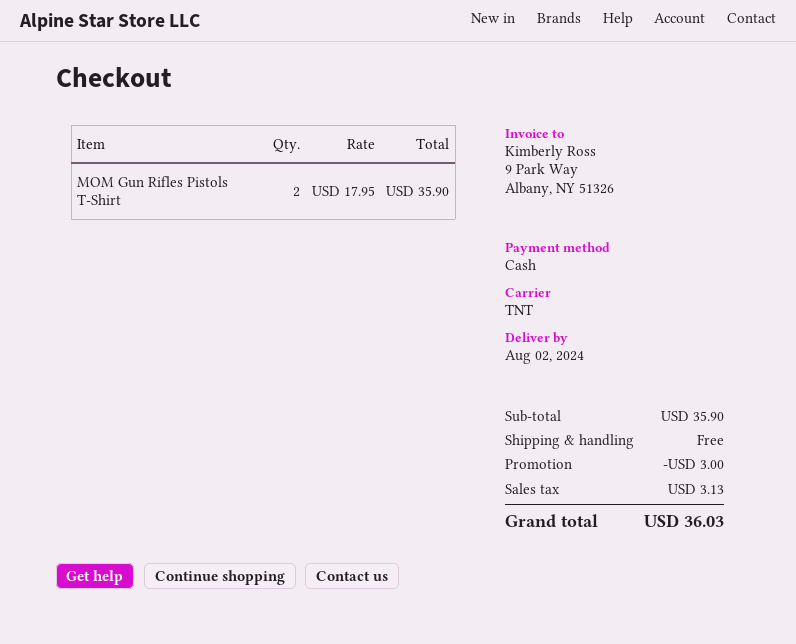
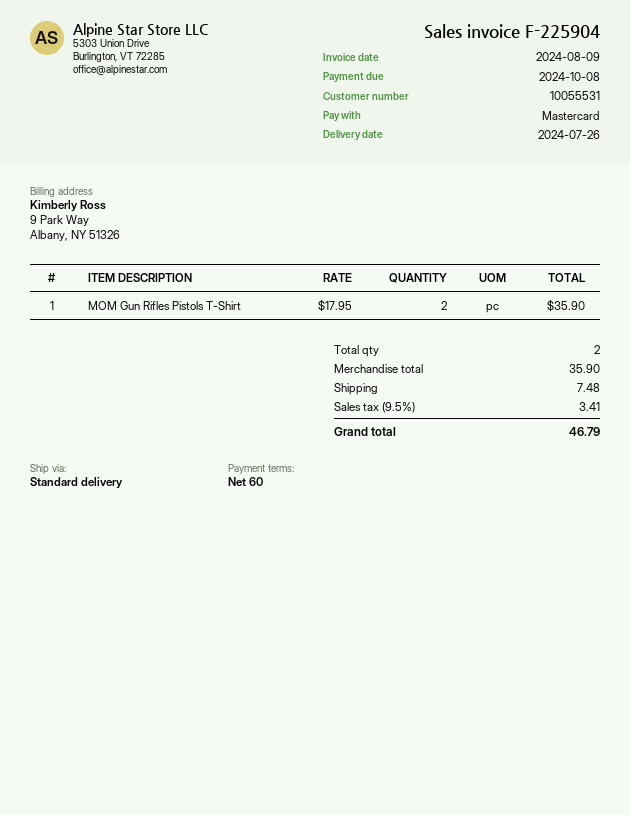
delivery date: 2024-08-02 -> 2024-07-26
payment method: cash -> Mastercard
shipping method: TNT -> standard
discount: 3.00 -> none
shipping: 0.00 -> 7.48
tax: 3.13 -> 3.41
total: 36.03 -> 46.79

